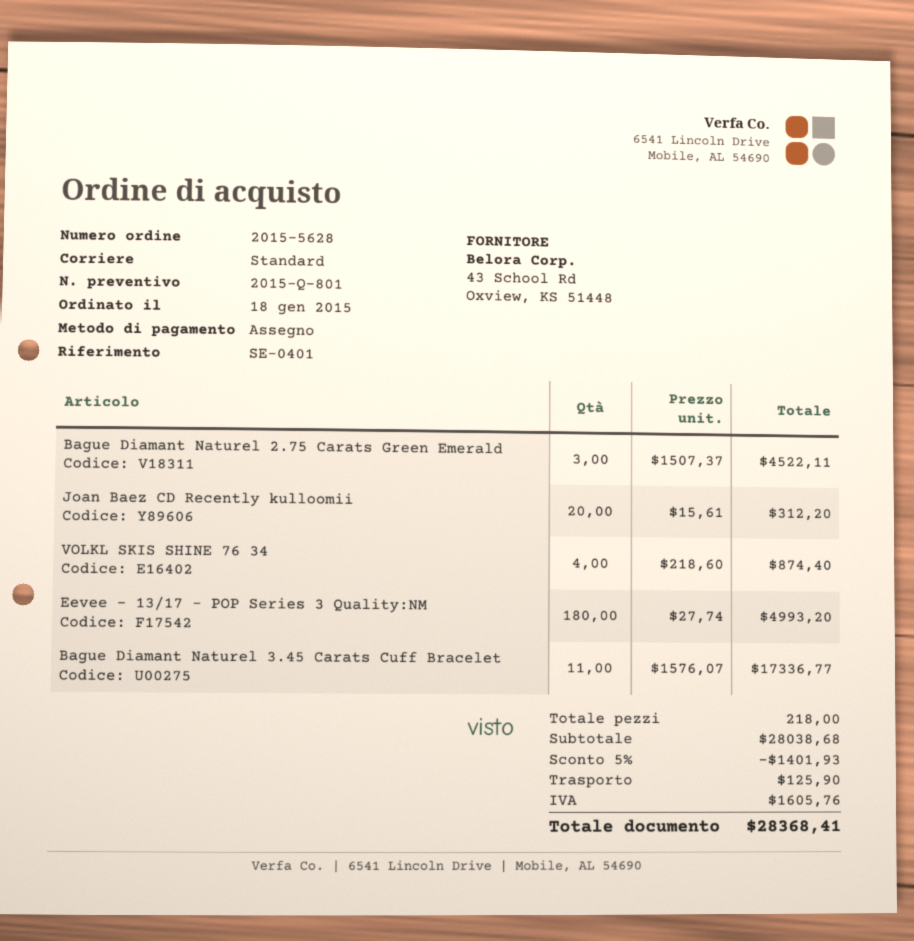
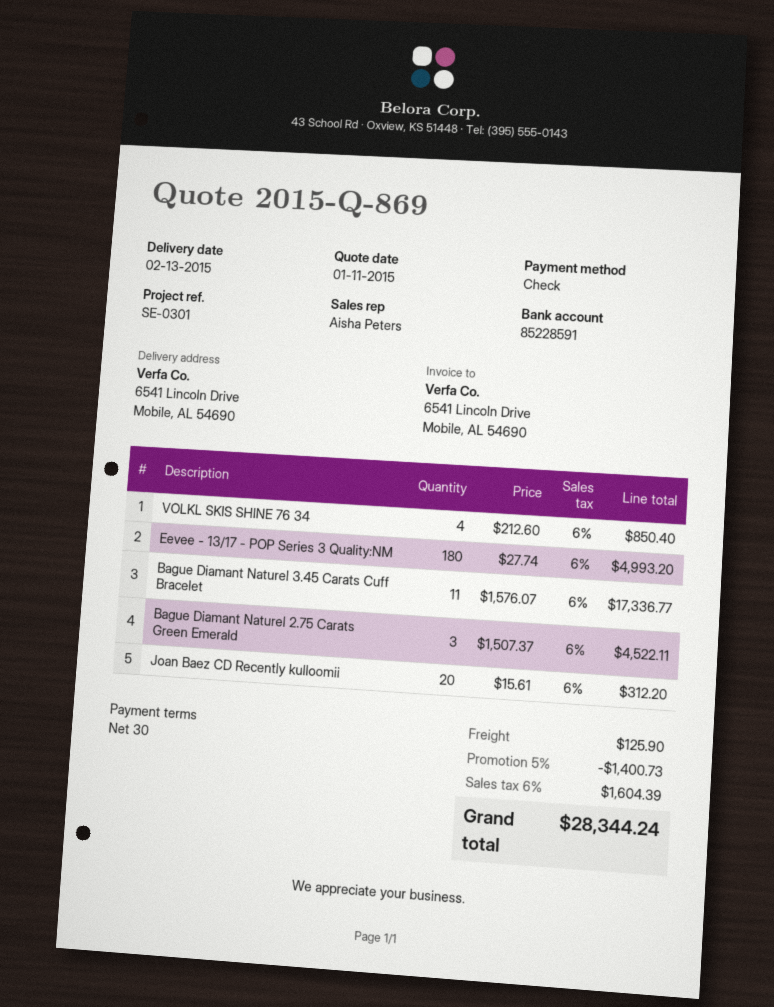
quote number: 2015-Q-801 -> 2015-Q-869
reference: SE-0401 -> SE-0301
VOLKL SKIS SHINE 76 34: 4 x 218.60 = 874.40 -> 4 x 212.60 = 850.40
discount: 5% = 1401.93 -> 5% = 1400.73
tax: 1605.76 -> 1604.39
total: 28368.41 -> 28344.24

